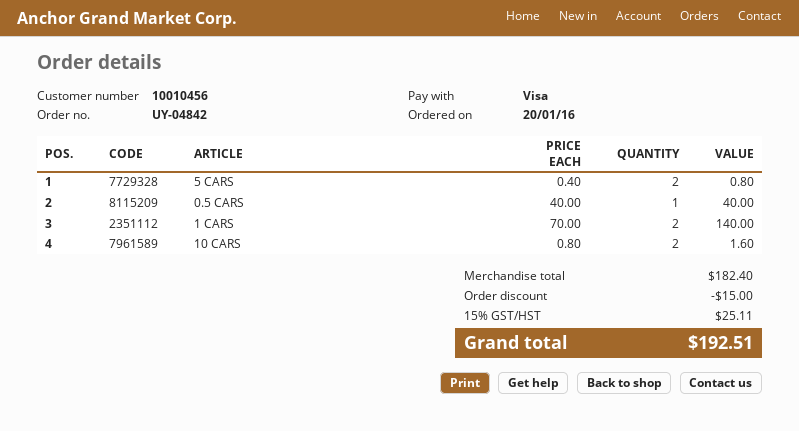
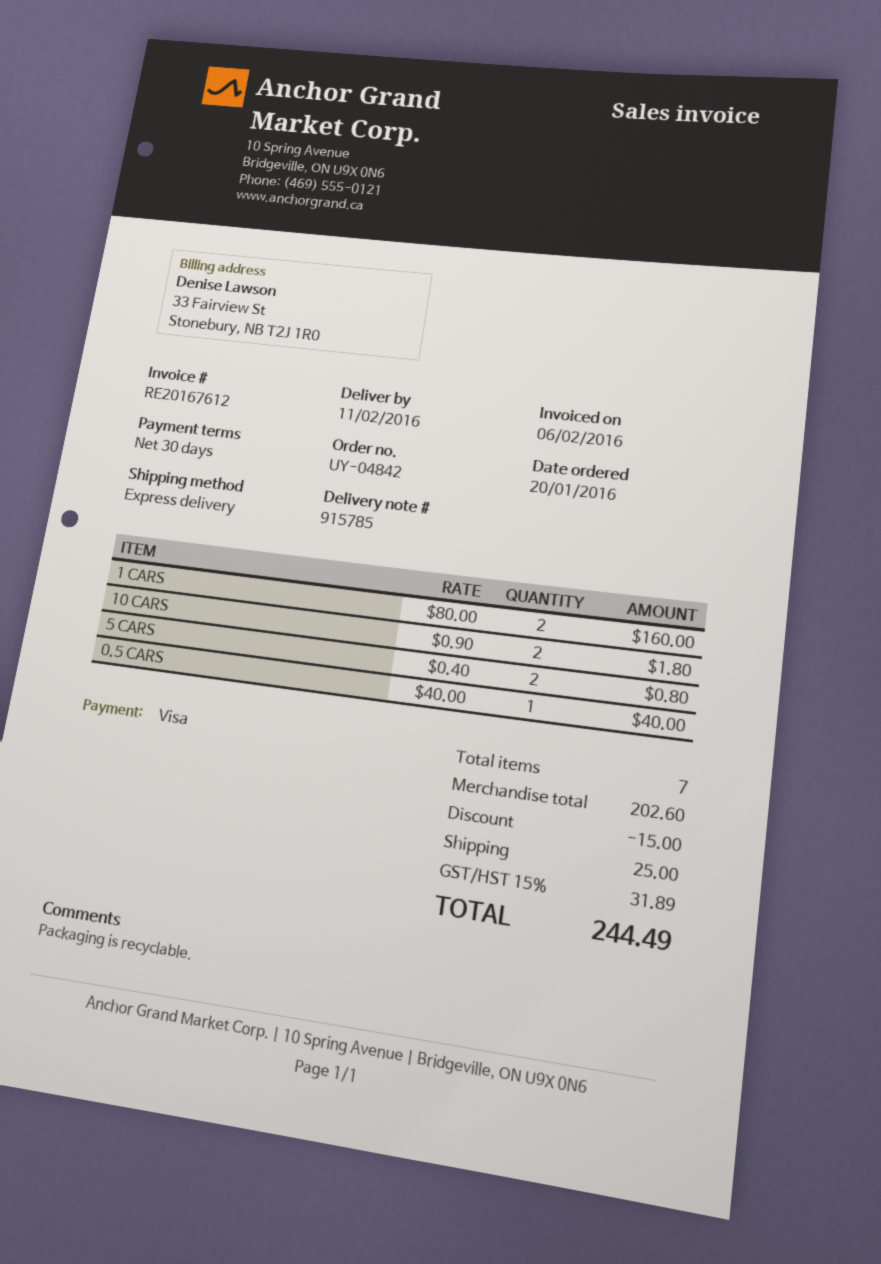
1 CARS: 2 x 70.00 = 140.00 -> 2 x 80.00 = 160.00
10 CARS: 2 x 0.80 = 1.60 -> 2 x 0.90 = 1.80
subtotal: 182.40 -> 202.60
shipping: none -> 25.00
tax: 15% = 25.11 -> 15% = 31.89
total: 192.51 -> 244.49

